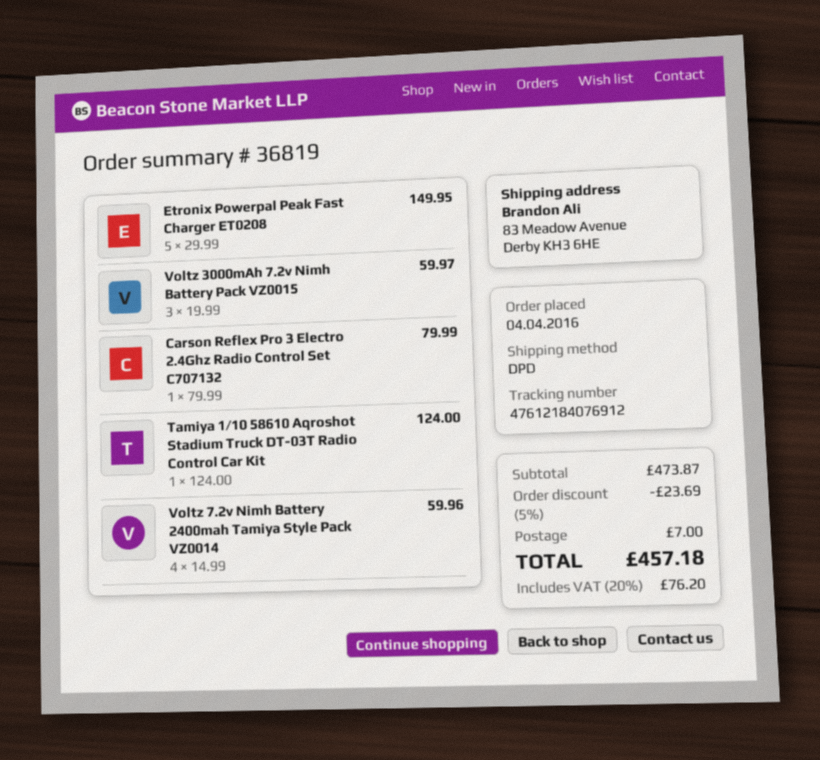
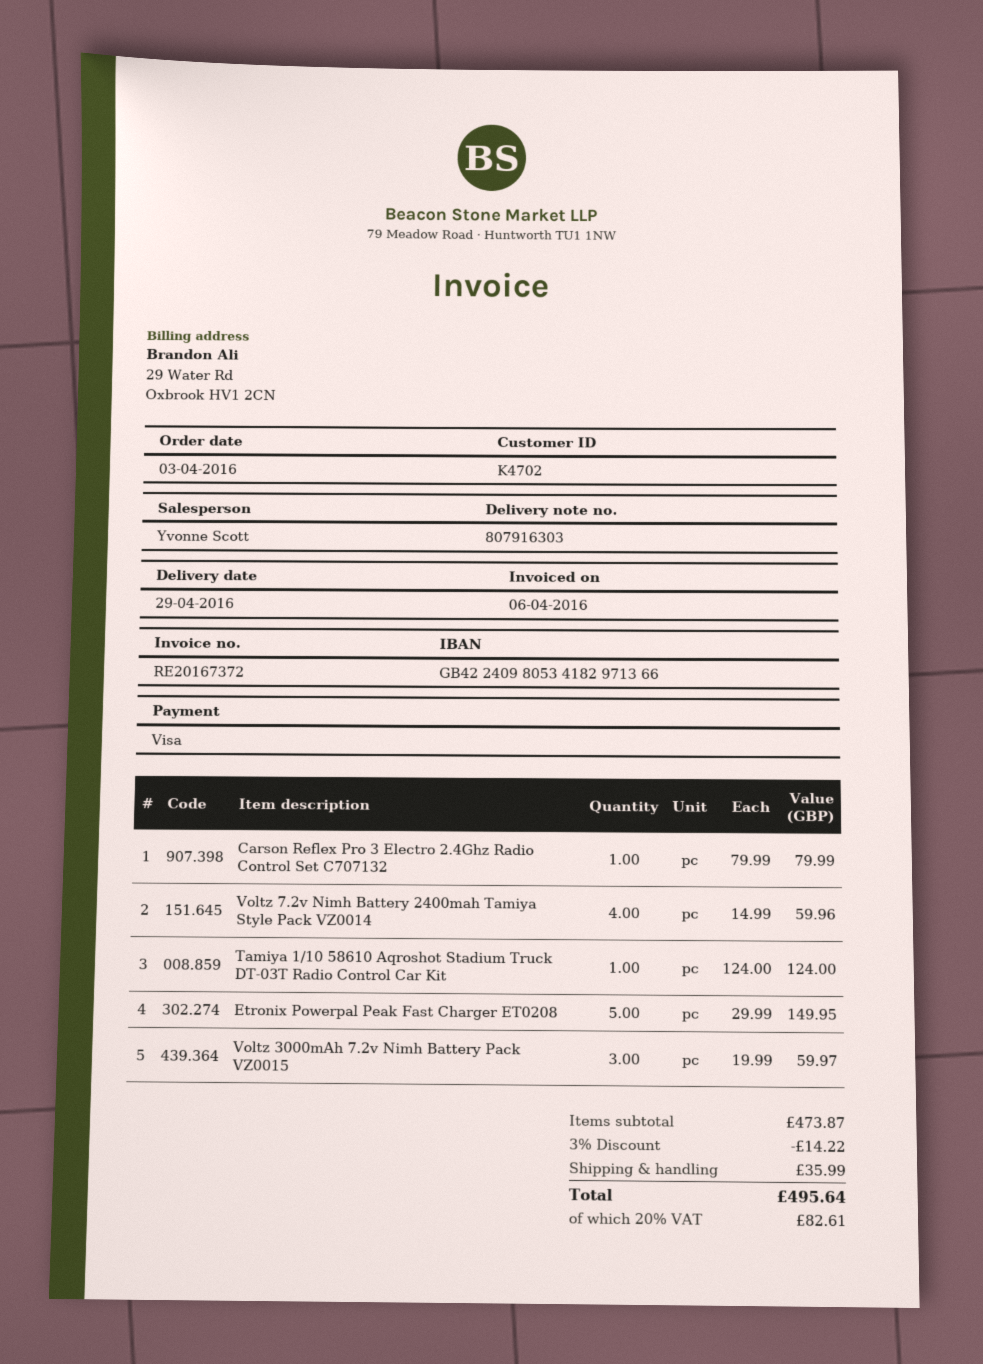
order date: 2016-04-04 -> 2016-04-03
discount: 5% = 23.69 -> 3% = 14.22
shipping: 7.00 -> 35.99
tax: 20% = 76.20 -> 20% = 82.61
total: 457.18 -> 495.64

